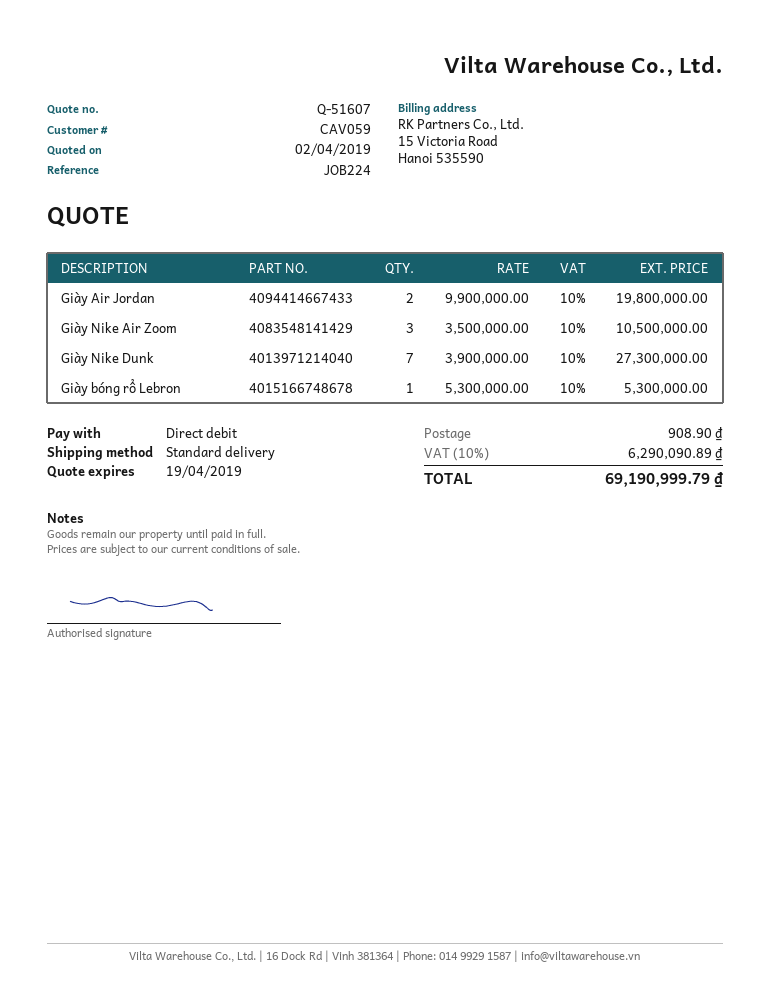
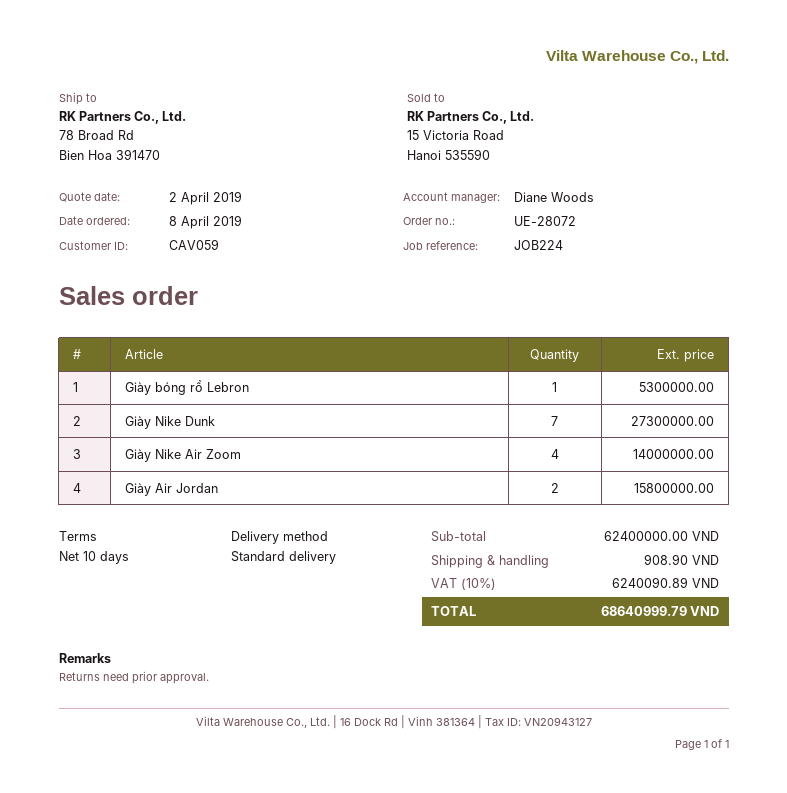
Giày Air Jordan: 2 for 19800000.00 -> 2 for 15800000.00
Giày Nike Air Zoom: 3 for 10500000.00 -> 4 for 14000000.00
tax: 10% = 6290090.89 -> 10% = 6240090.89
total: 69190999.79 -> 68640999.79

